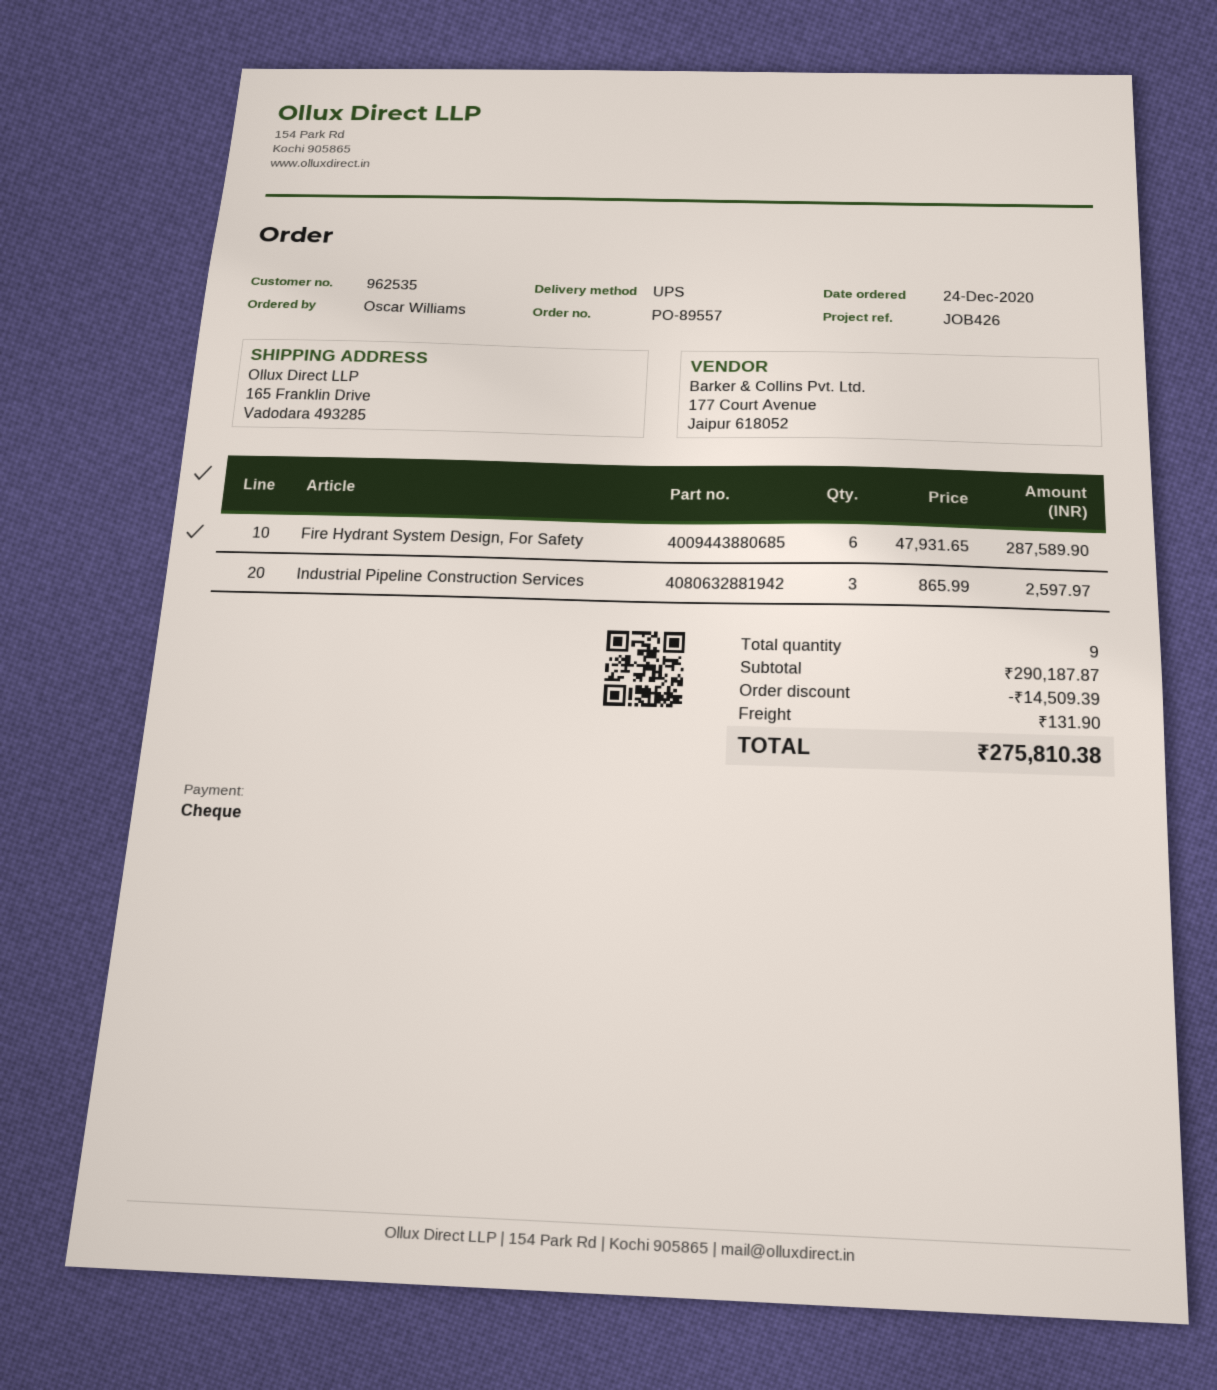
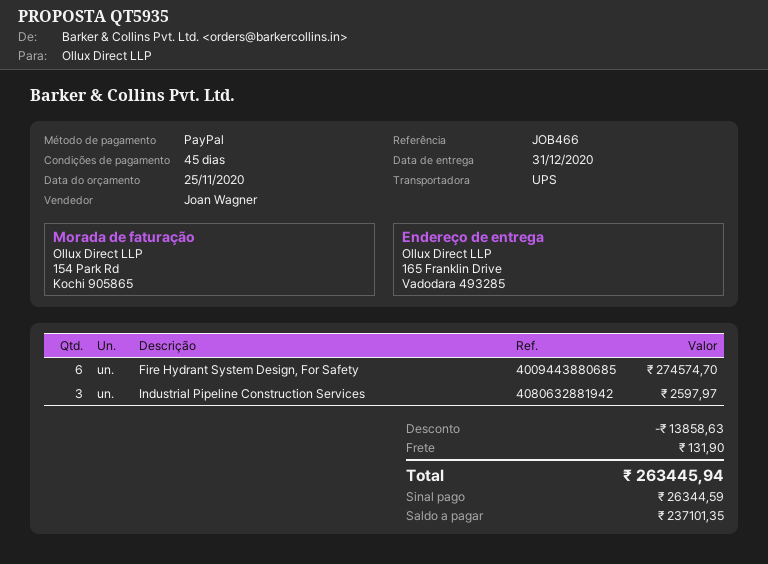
reference: JOB426 -> JOB466
payment method: cheque -> PayPal
Fire Hydrant System Design, For Safety: 6 for 287589.90 -> 6 for 274574.70
discount: 14509.39 -> 13858.63
total: 275810.38 -> 263445.94

